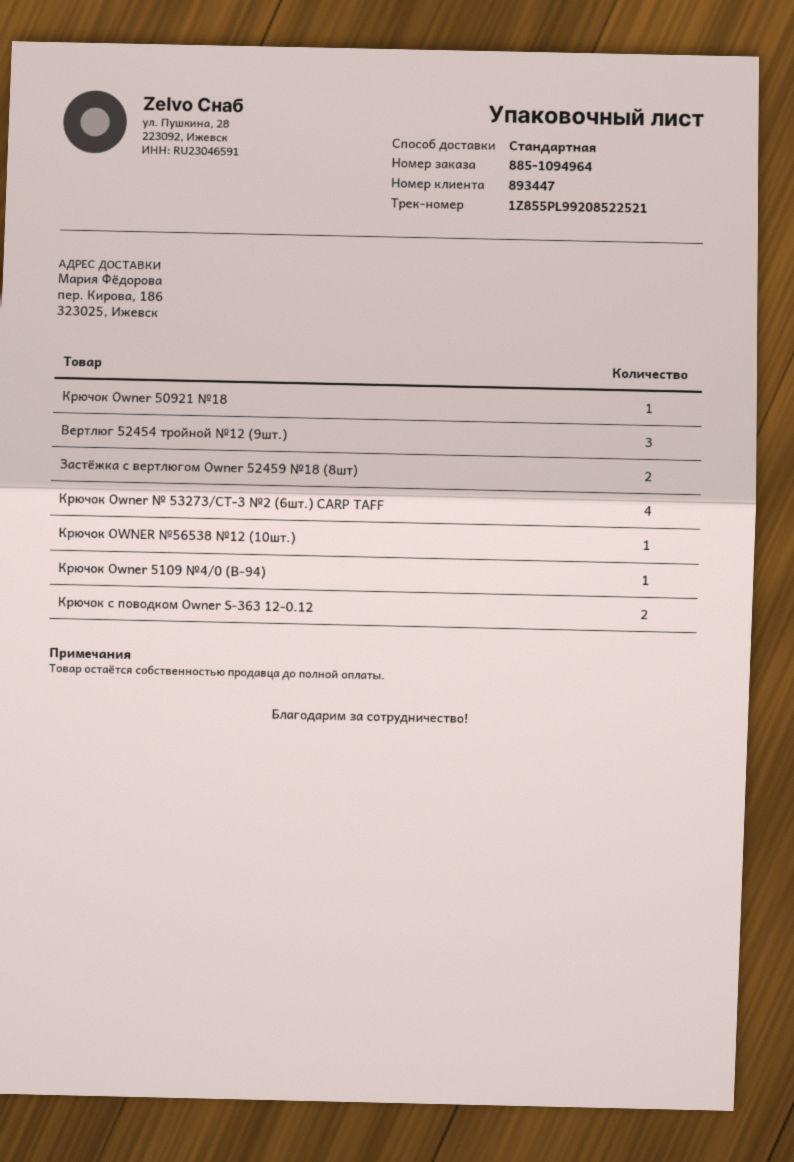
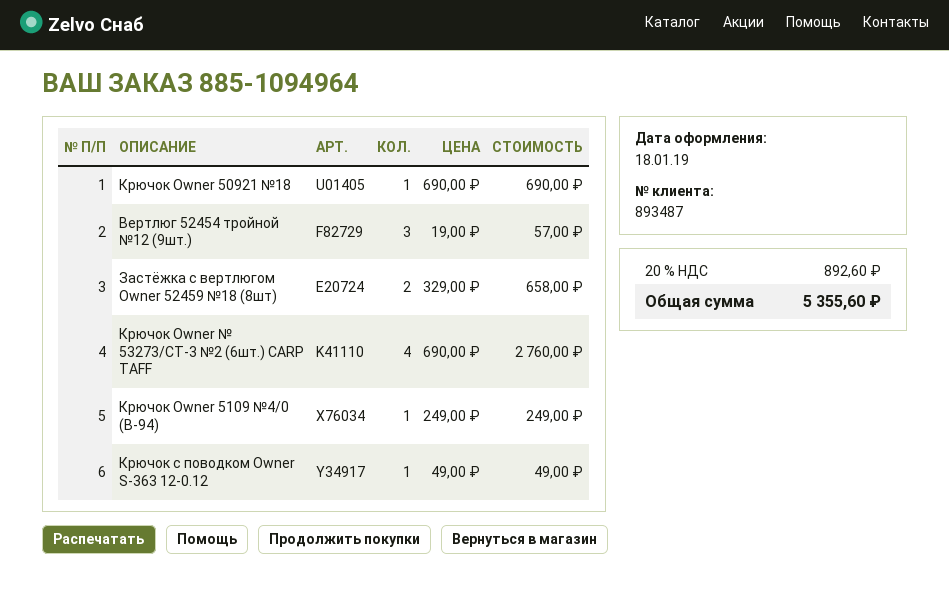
customer number: 893447 -> 893487
Крючок OWNER №56538 №12 (10шт.): 1 -> none
Крючок с поводком Owner S-363 12-0.12: 2 -> 1

